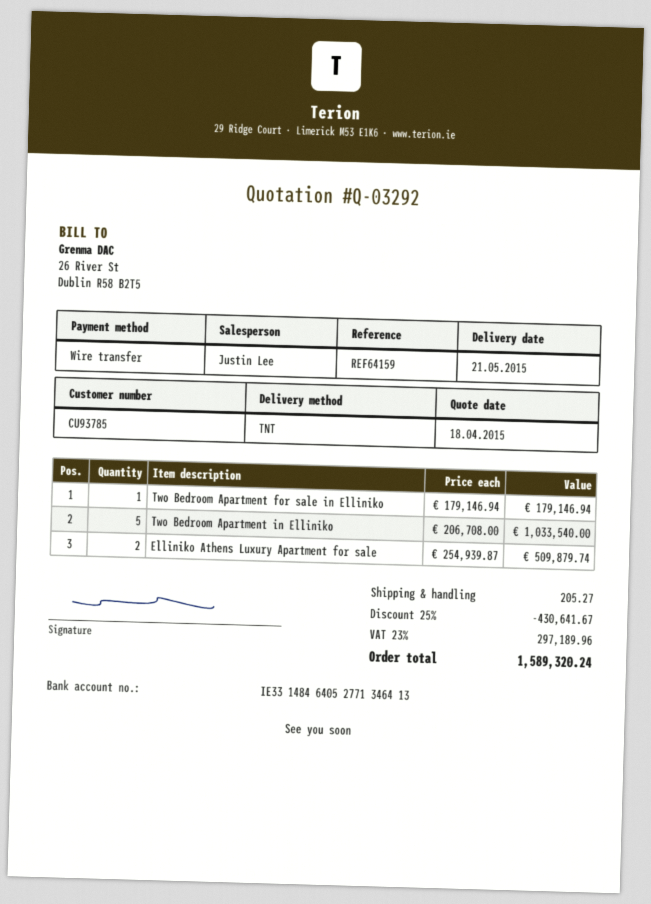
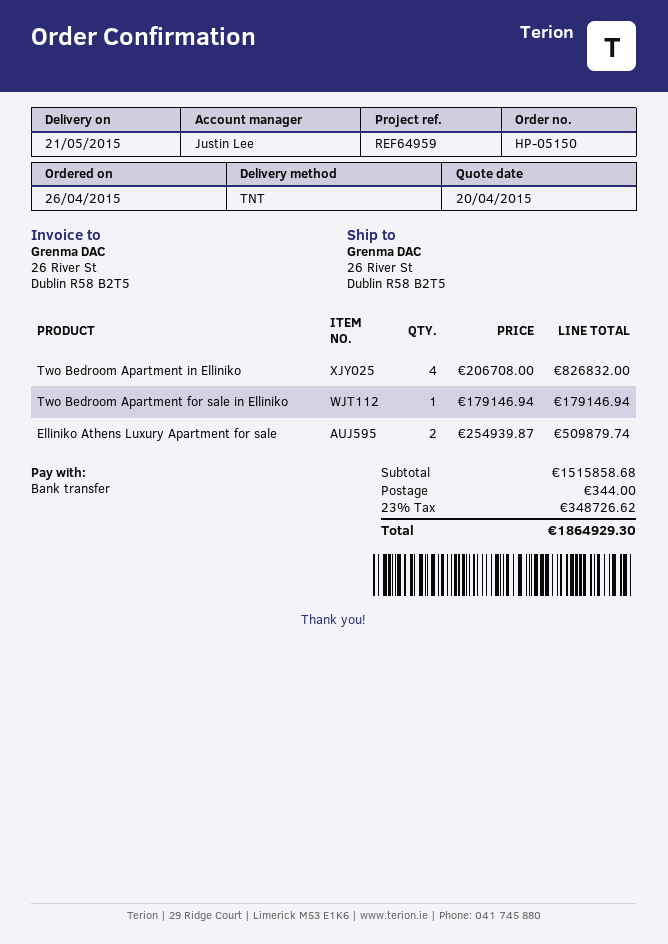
quote date: 2015-04-18 -> 2015-04-20
reference: REF64159 -> REF64959
Two Bedroom Apartment in Elliniko: 5 x 206708.00 = 1033540.00 -> 4 x 206708.00 = 826832.00
discount: 25% = 430641.67 -> none
shipping: 205.27 -> 344.00
tax: 23% = 297189.96 -> 23% = 348726.62
total: 1589320.24 -> 1864929.30

